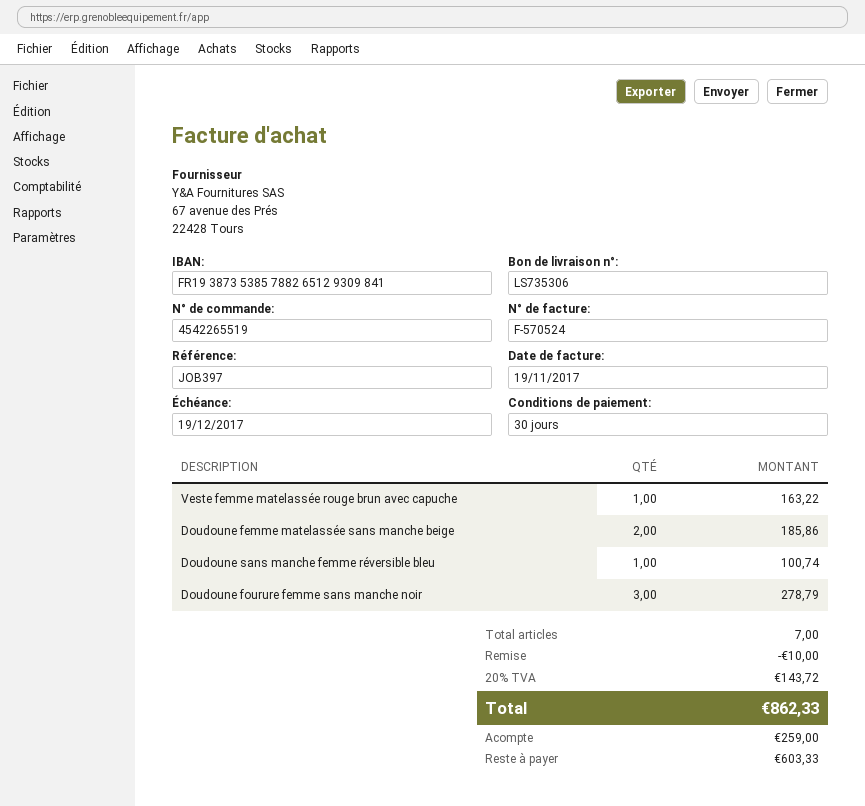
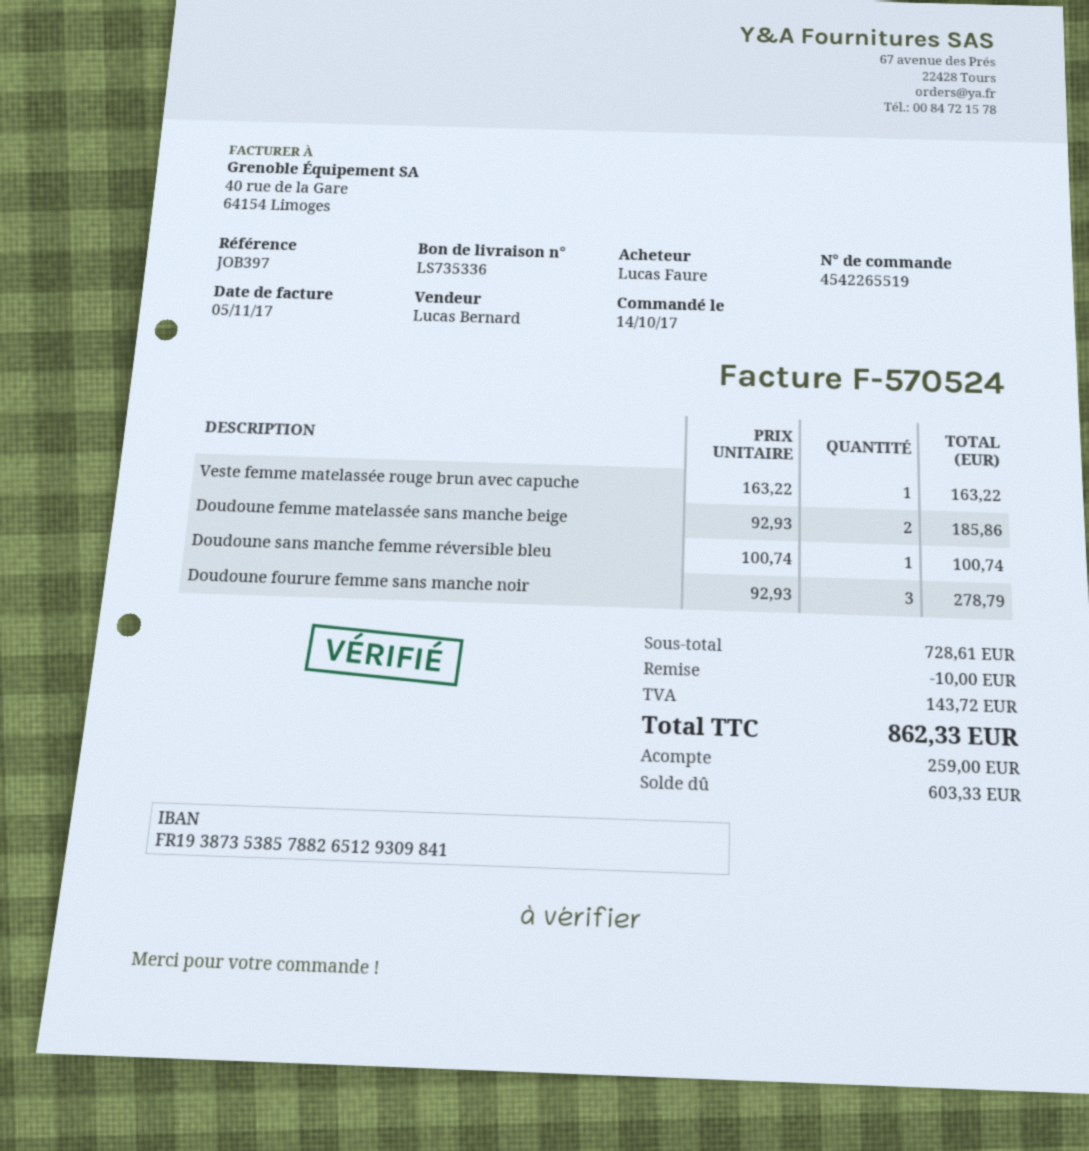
delivery note number: LS735306 -> LS735336
invoice date: 2017-11-19 -> 2017-11-05

